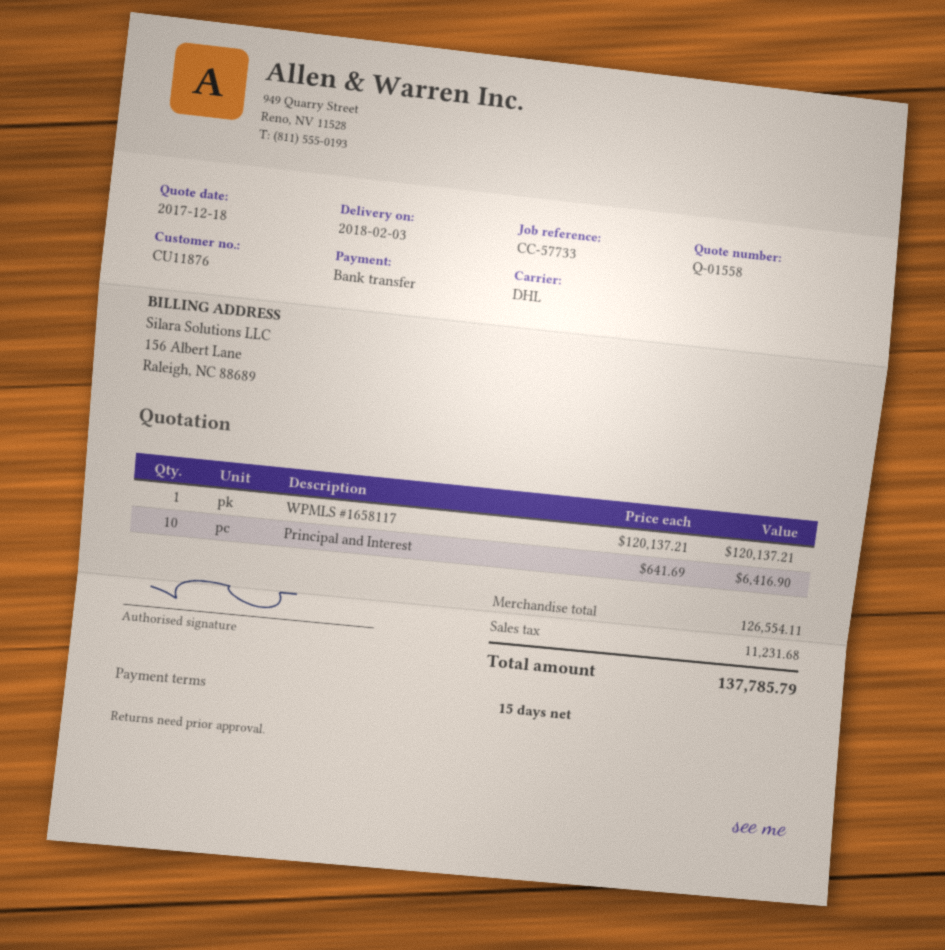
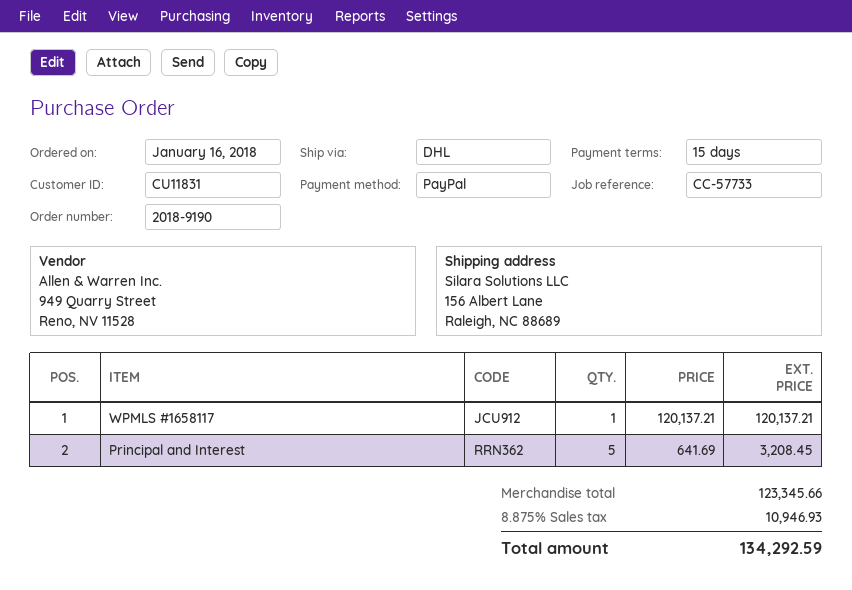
customer number: CU11876 -> CU11831
payment method: bank transfer -> PayPal
Principal and Interest: 10 x 641.69 = 6416.90 -> 5 x 641.69 = 3208.45
subtotal: 126554.11 -> 123345.66
tax: 11231.68 -> 10946.93
total: 137785.79 -> 134292.59

